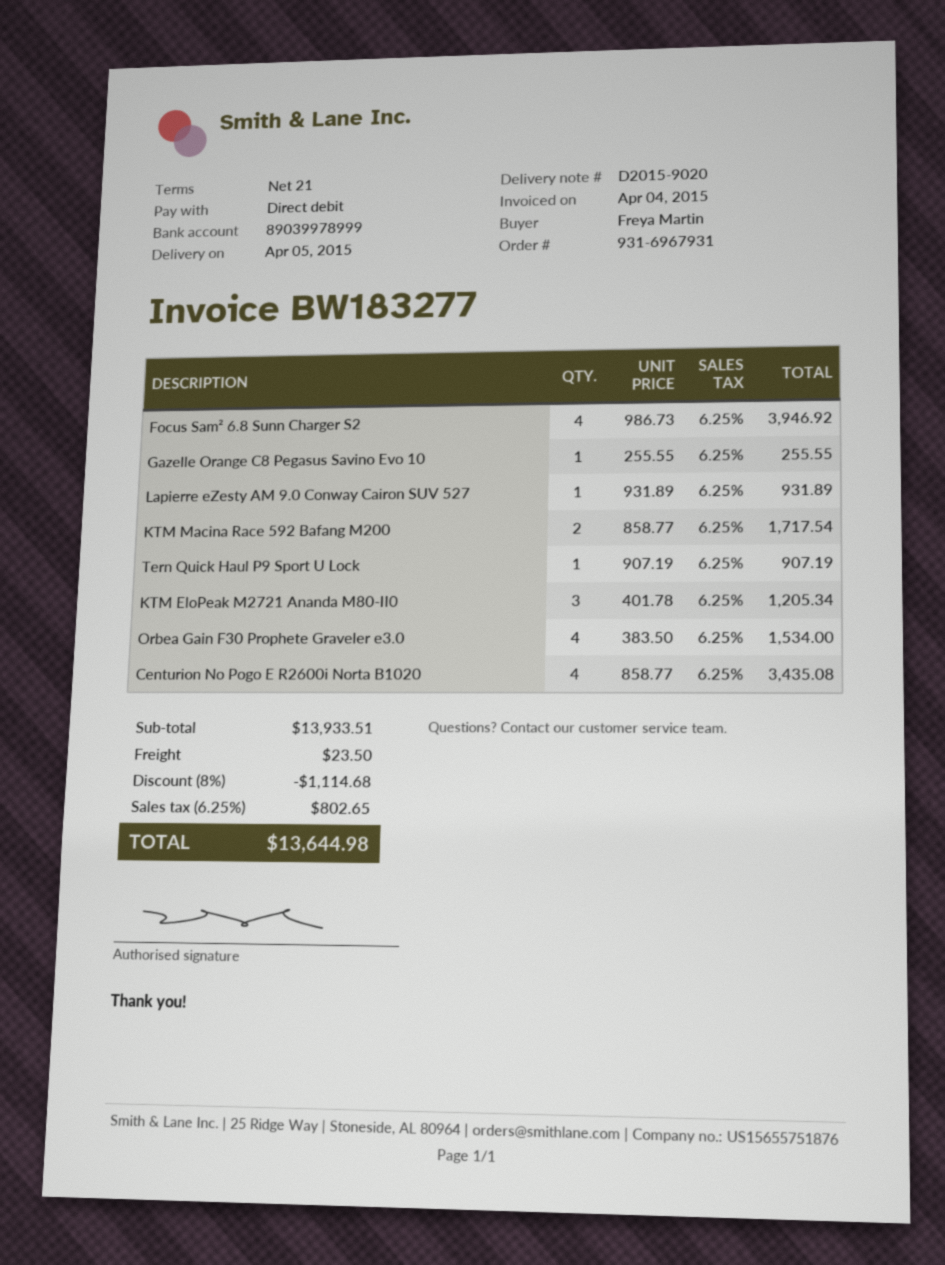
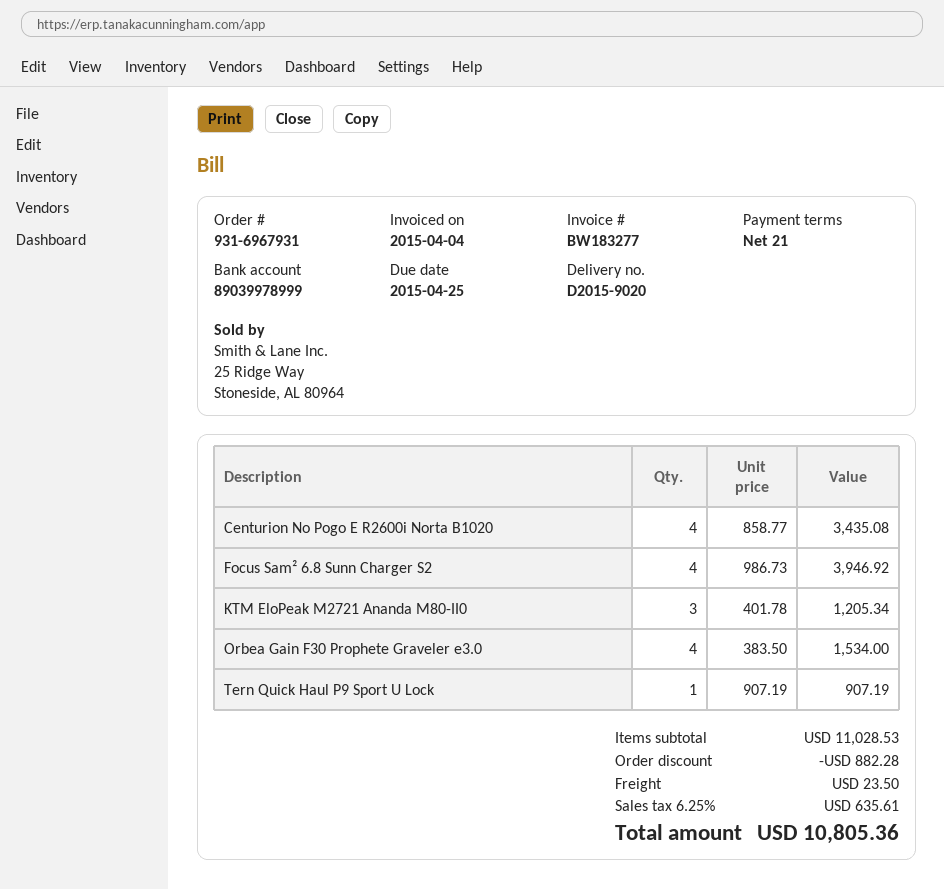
Gazelle Orange C8 Pegasus Savino Evo 10: 1 x 255.55 = 255.55 -> none
Lapierre eZesty AM 9.0 Conway Cairon SUV 527: 1 x 931.89 = 931.89 -> none
KTM Macina Race 592 Bafang M200: 2 x 858.77 = 1717.54 -> none
subtotal: 13933.51 -> 11028.53
discount: 1114.68 -> 882.28
tax: 6.25% = 802.65 -> 6.25% = 635.61
total: 13644.98 -> 10805.36

